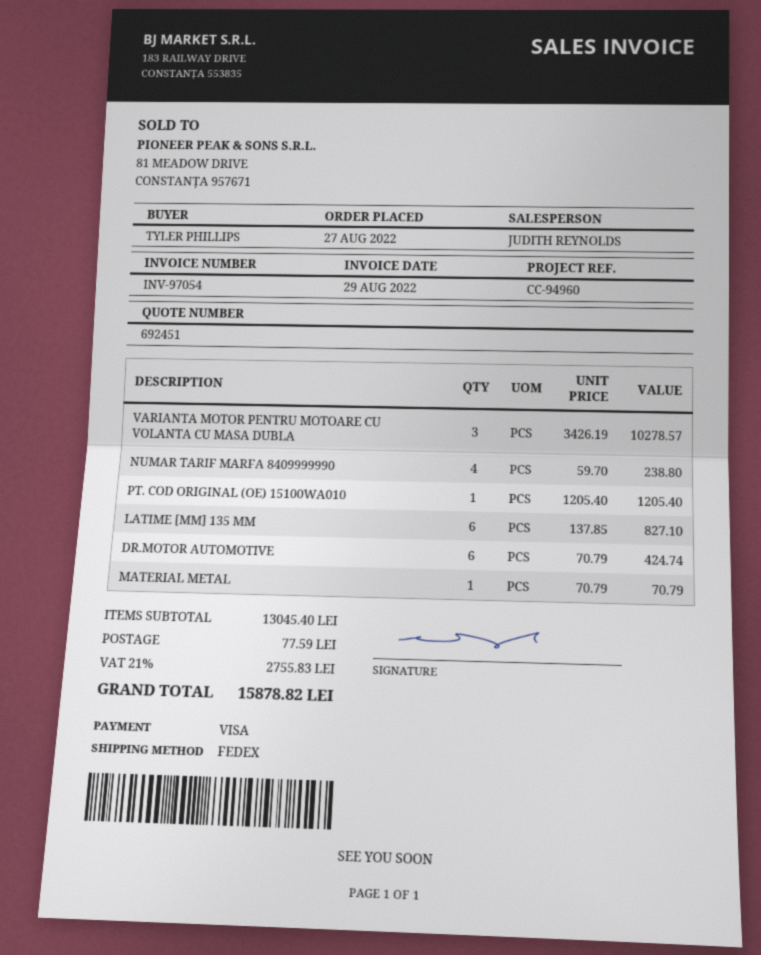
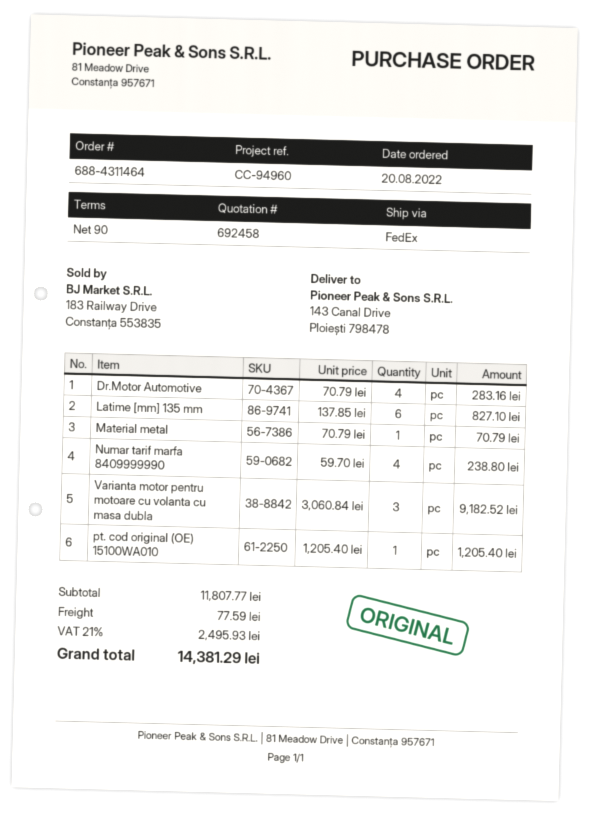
quote number: 692451 -> 692458
order date: 2022-08-27 -> 2022-08-20
VARIANTA MOTOR PENTRU MOTOARE CU VOLANTA CU MASA DUBLA: 3 x 3426.19 = 10278.57 -> 3 x 3060.84 = 9182.52
DR.MOTOR AUTOMOTIVE: 6 x 70.79 = 424.74 -> 4 x 70.79 = 283.16
subtotal: 13045.40 -> 11807.77
tax: 21% = 2755.83 -> 21% = 2495.93
total: 15878.82 -> 14381.29

